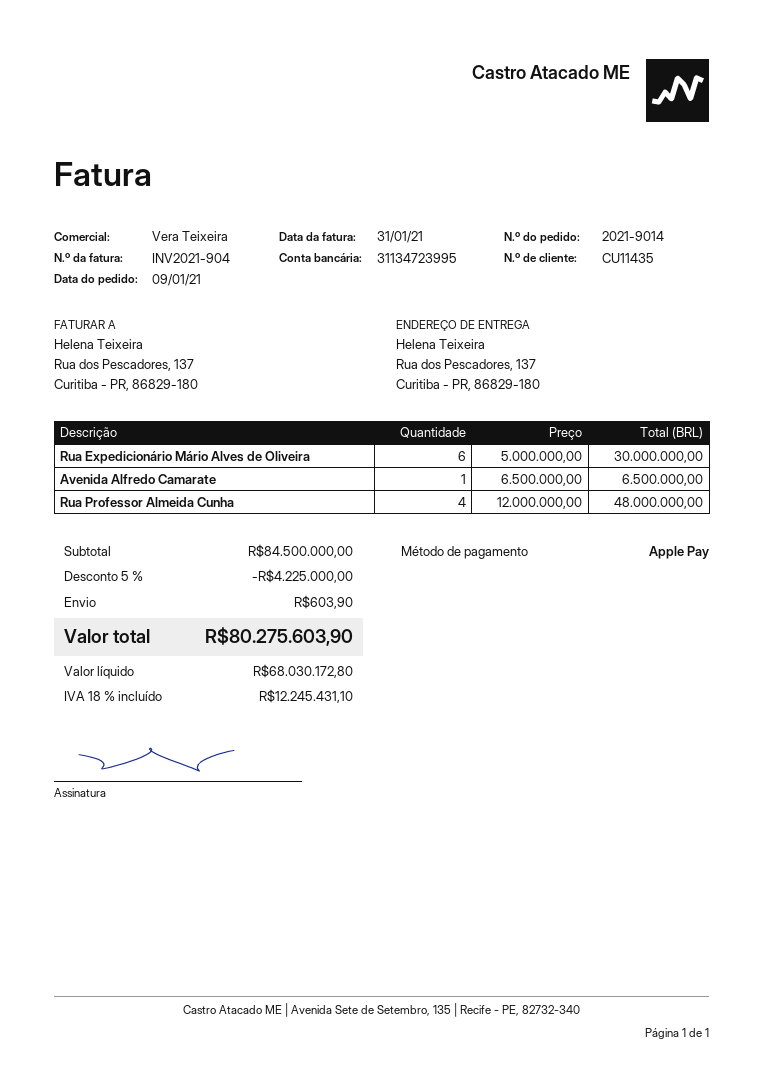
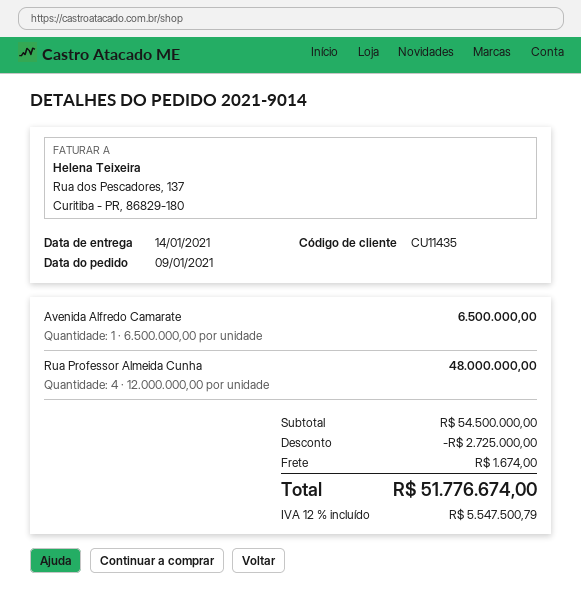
Rua Expedicionário Mário Alves de Oliveira: 6 x 5000000.00 = 30000000.00 -> none
subtotal: 84500000.00 -> 54500000.00
discount: 4225000.00 -> 2725000.00
shipping: 603.90 -> 1674.00
tax: 18% = 12245431.10 -> 12% = 5547500.79
total: 80275603.90 -> 51776674.00

